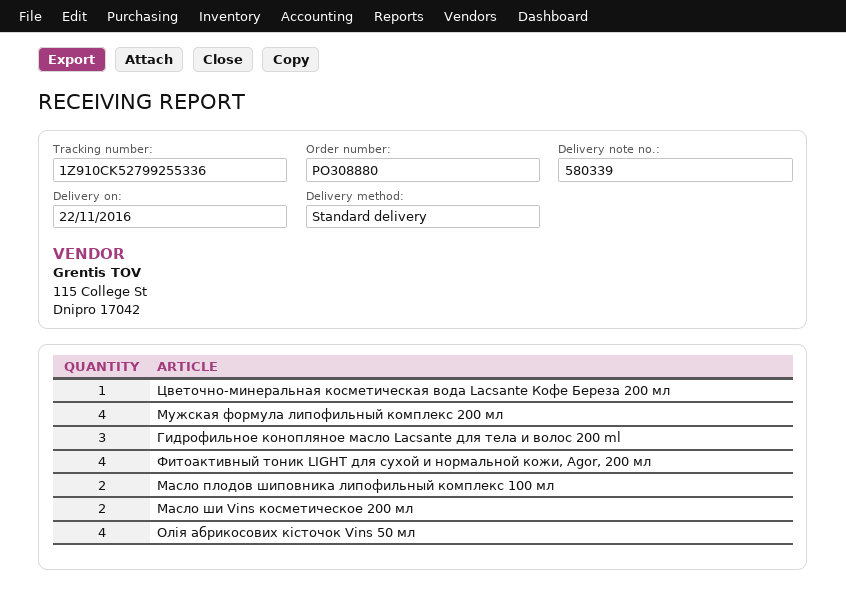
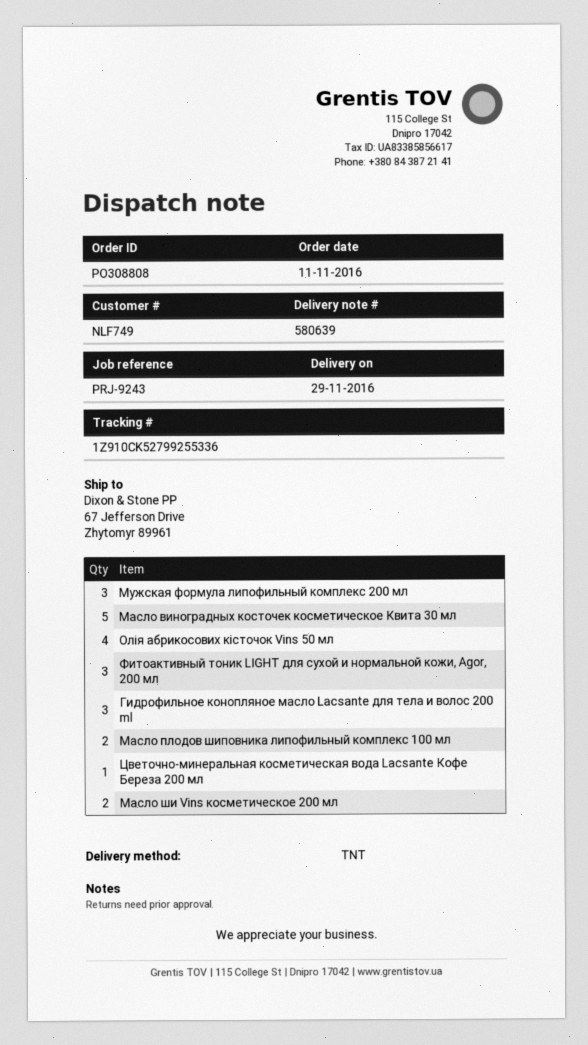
order number: PO308880 -> PO308808
delivery note number: 580339 -> 580639
delivery date: 2016-11-22 -> 2016-11-29
shipping method: standard -> TNT
Мужская формула липофильный комплекс 200 мл: 4 -> 3
Фитоактивный тоник LIGHT для сухой и нормальной кожи, Agor, 200 мл: 4 -> 3
Масло виноградных косточек косметическое Квита 30 мл: none -> 5

